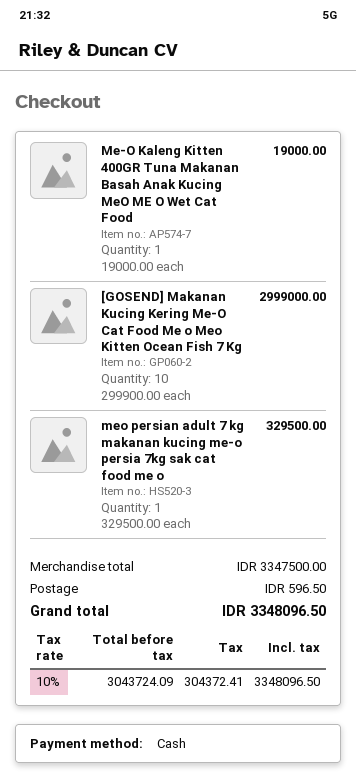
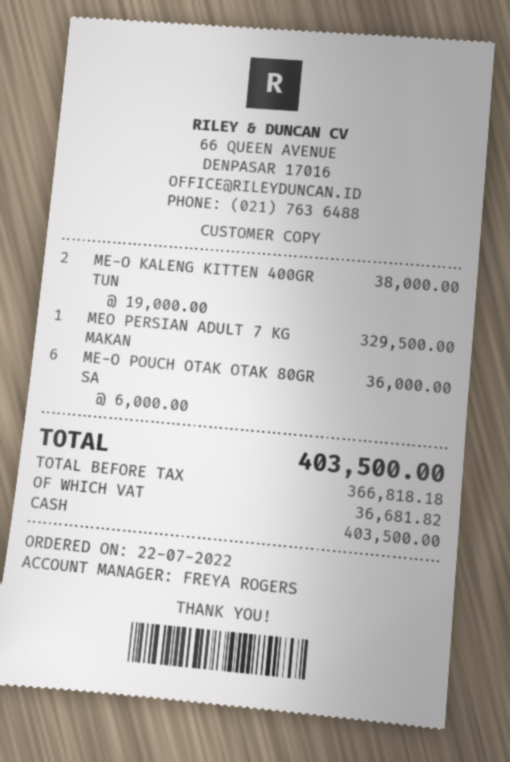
Me-O Kaleng Kitten 400GR Tuna Makanan Basah Anak Kucing MeO ME O Wet Cat Food: 1 x 19000.00 = 19000.00 -> 2 x 19000.00 = 38000.00
[GOSEND] Makanan Kucing Kering Me-O Cat Food Me o Meo Kitten Ocean Fish 7 Kg: 10 x 299900.00 = 2999000.00 -> none
ME-O POUCH OTAK OTAK 80GR SA: none -> 6 x 6000.00 = 36000.00
shipping: 596.50 -> none
net: 3043724.09 -> 366818.18
tax: 304372.41 -> 36681.82
total: 3348096.50 -> 403500.00

